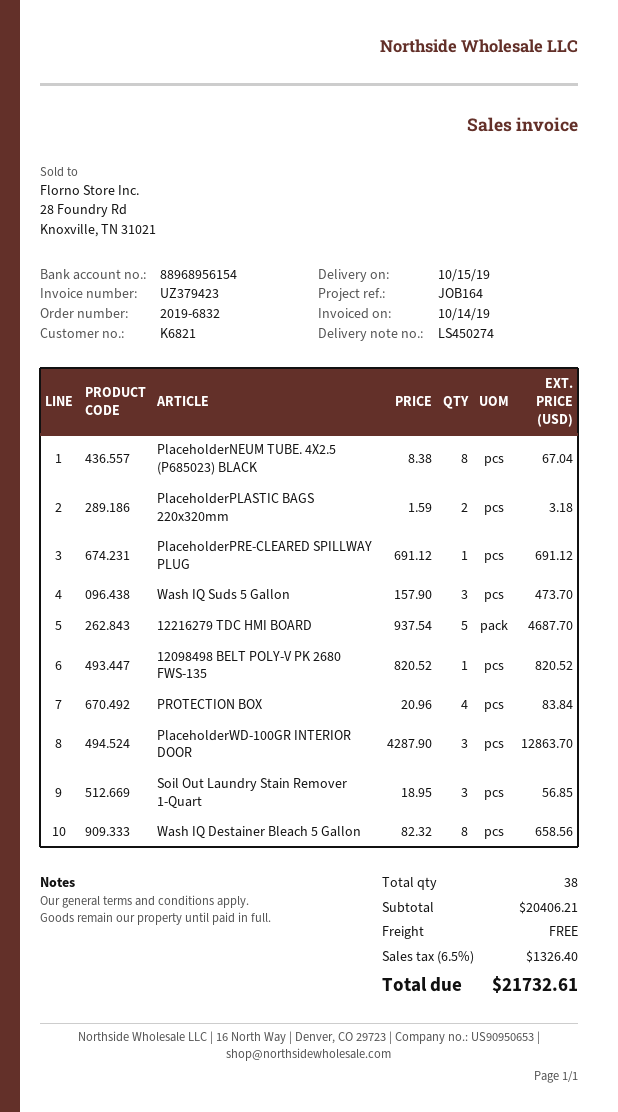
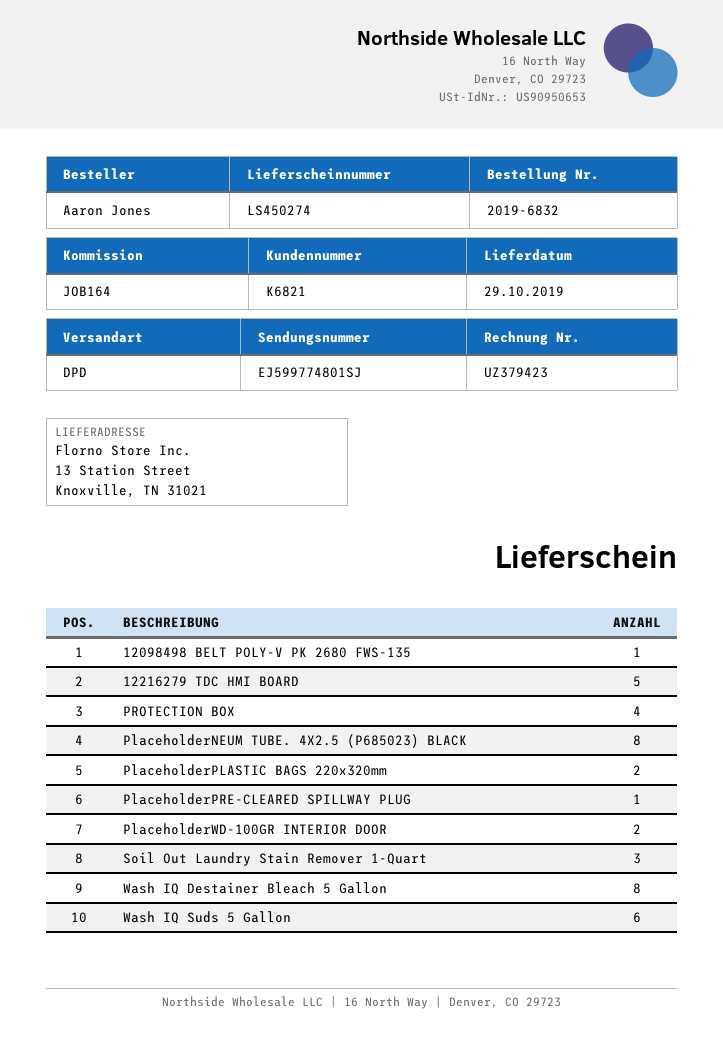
delivery date: 2019-10-15 -> 2019-10-29
Wash IQ Suds 5 Gallon: 3 -> 6
PlaceholderWD-100GR INTERIOR DOOR: 3 -> 2

